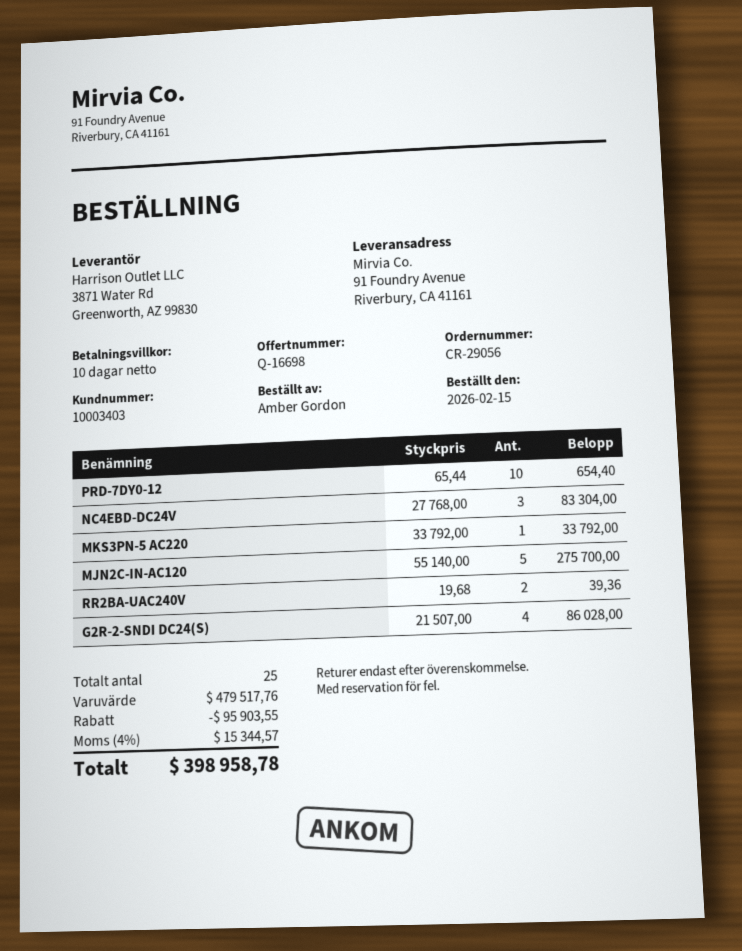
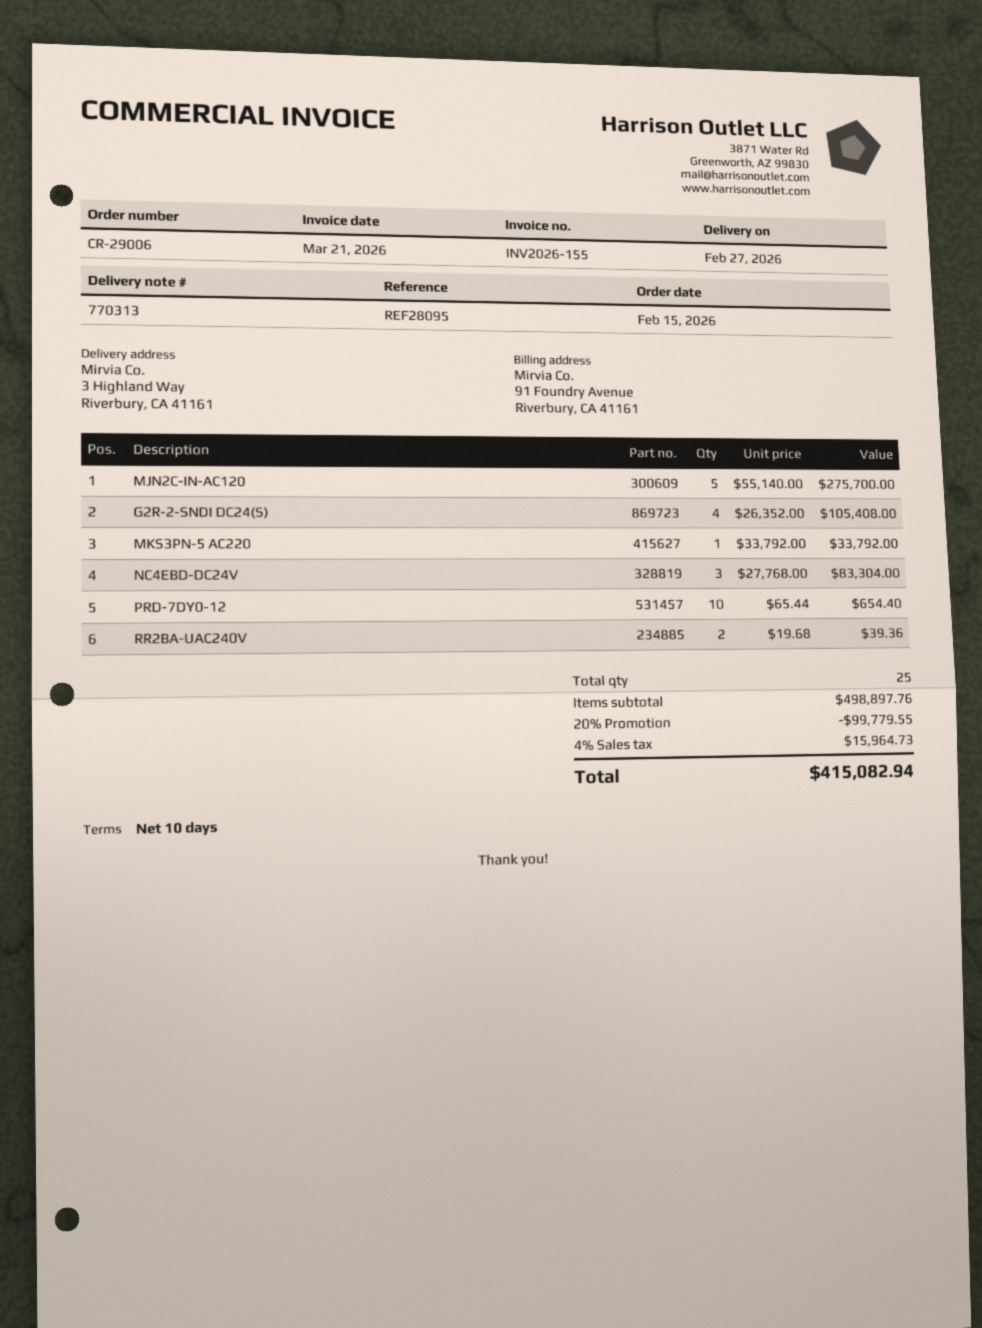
order number: CR-29056 -> CR-29006
ship to: 91 Foundry Avenue, Riverbury, CA 41161 -> 3 Highland Way, Riverbury, CA 41161
G2R-2-SNDI DC24(S): 4 x 21507.00 = 86028.00 -> 4 x 26352.00 = 105408.00
subtotal: 479517.76 -> 498897.76
discount: 95903.55 -> 99779.55
tax: 4% = 15344.57 -> 4% = 15964.73
total: 398958.78 -> 415082.94

